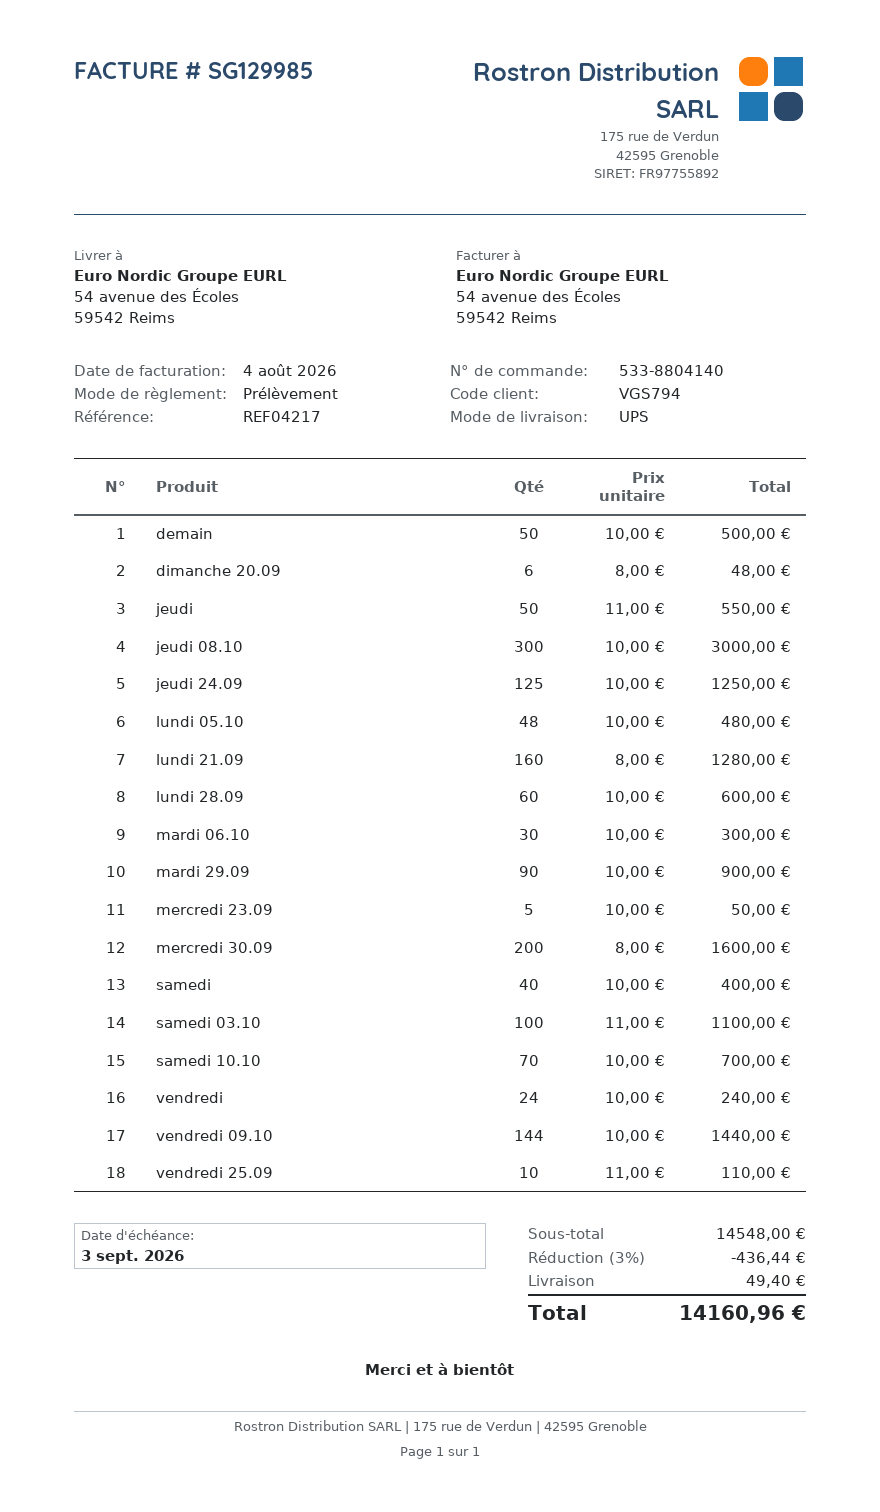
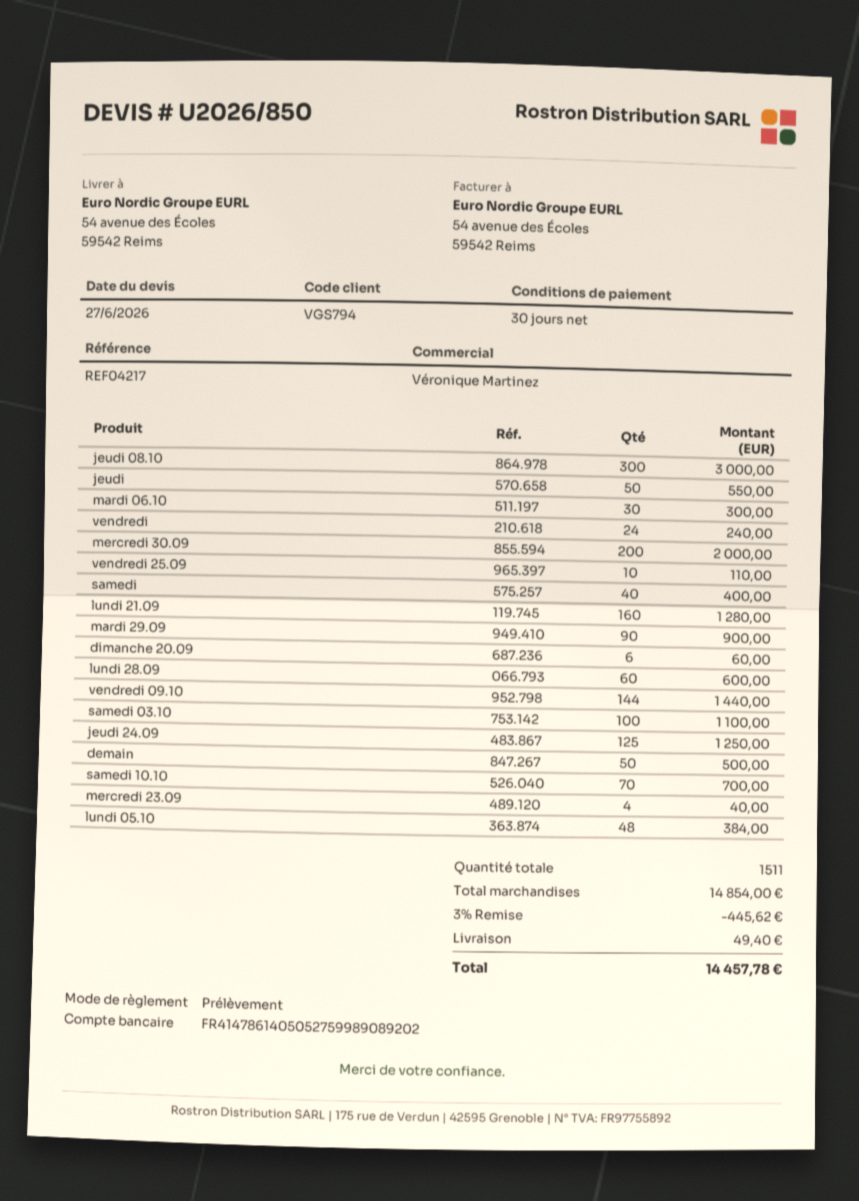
dimanche 20.09: 6 for 48.00 -> 6 for 60.00
lundi 05.10: 48 for 480.00 -> 48 for 384.00
mercredi 23.09: 5 for 50.00 -> 4 for 40.00
mercredi 30.09: 200 for 1600.00 -> 200 for 2000.00
subtotal: 14548.00 -> 14854.00
discount: 3% = 436.44 -> 3% = 445.62
total: 14160.96 -> 14457.78

